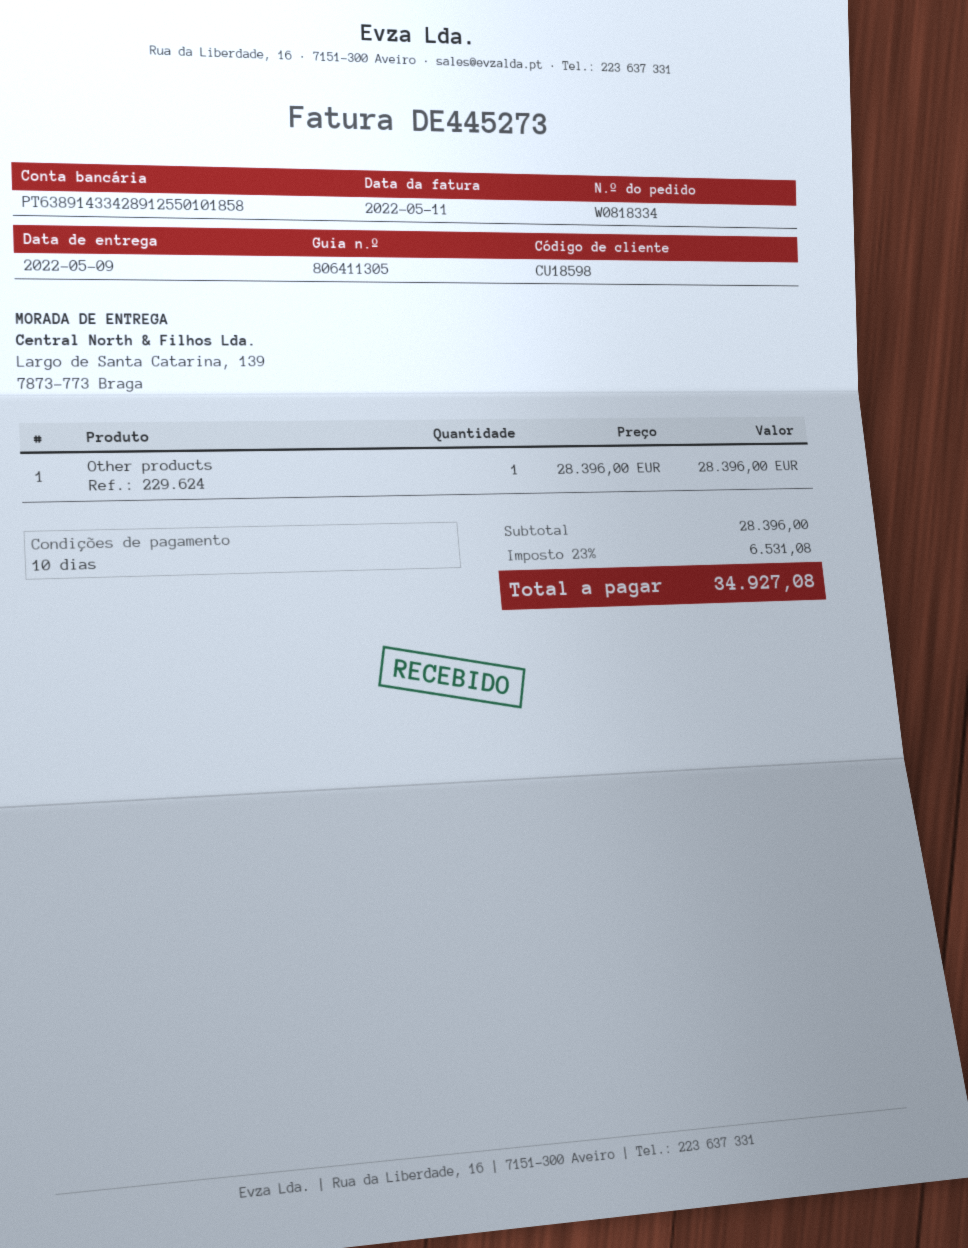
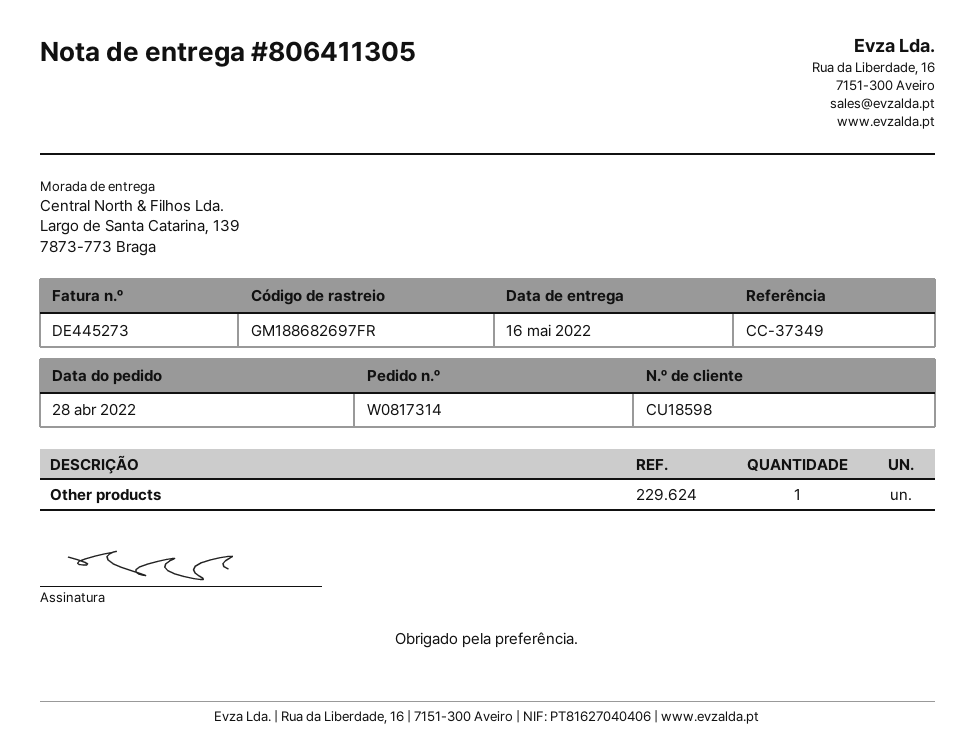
order number: W0818334 -> W0817314
delivery date: 2022-05-09 -> 2022-05-16

